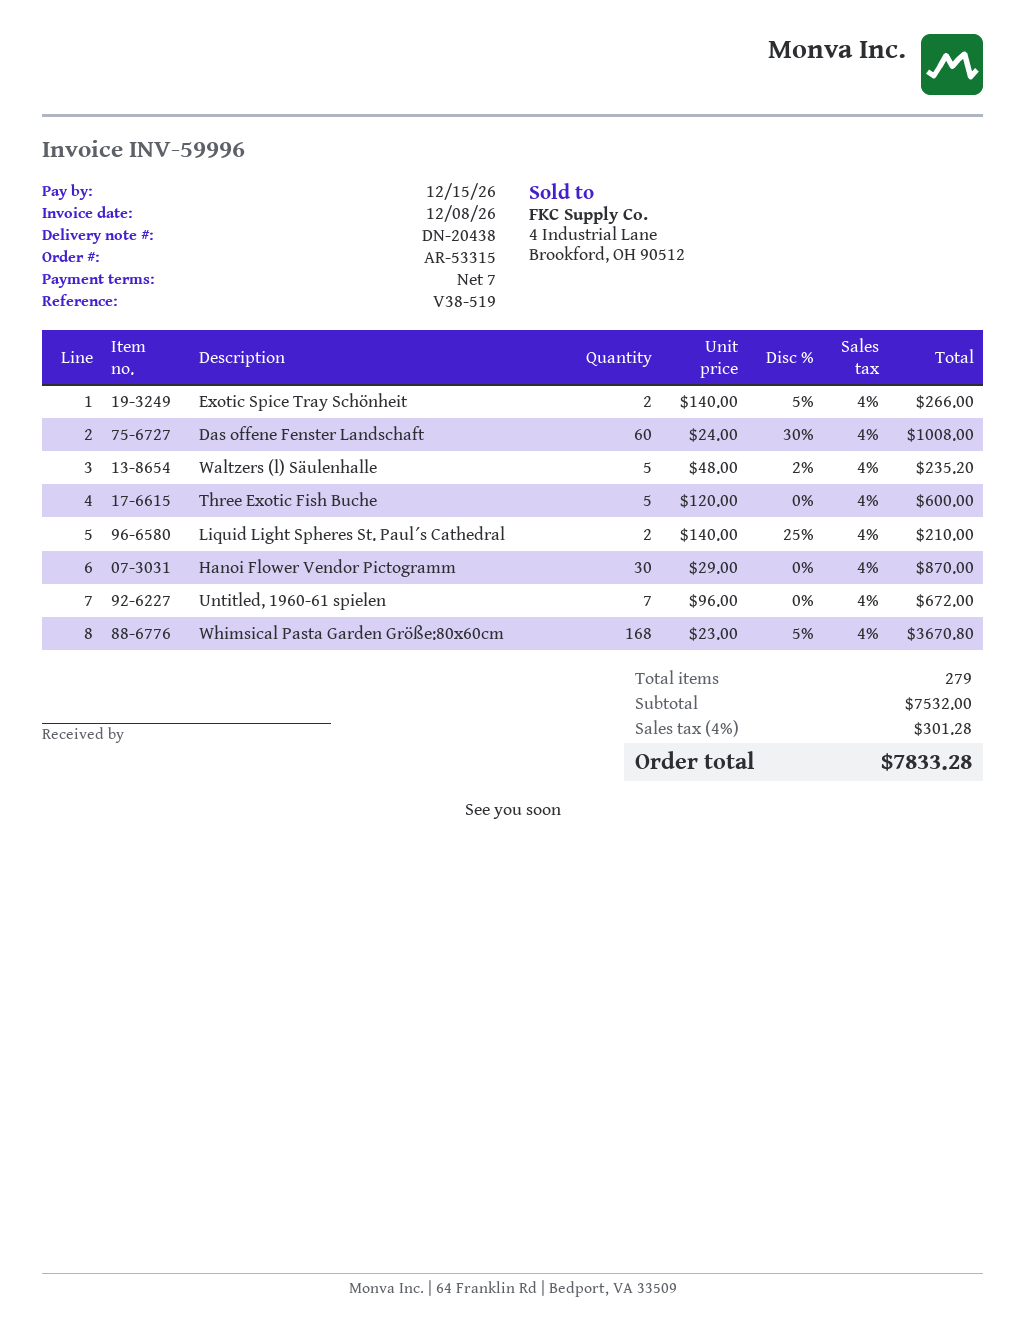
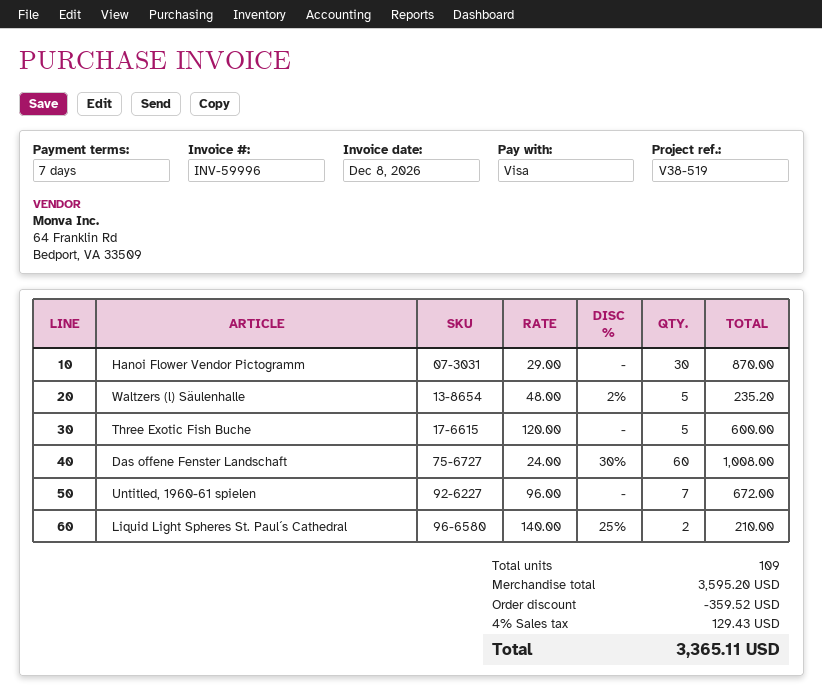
Exotic Spice Tray Schönheit: 2 x 140.00 - 5% = 266.00 -> none
Whimsical Pasta Garden Größe:80x60cm: 168 x 23.00 - 5% = 3670.80 -> none
total quantity: 279 -> 109
subtotal: 7532.00 -> 3595.20
discount: none -> 359.52
tax: 4% = 301.28 -> 4% = 129.43
total: 7833.28 -> 3365.11

